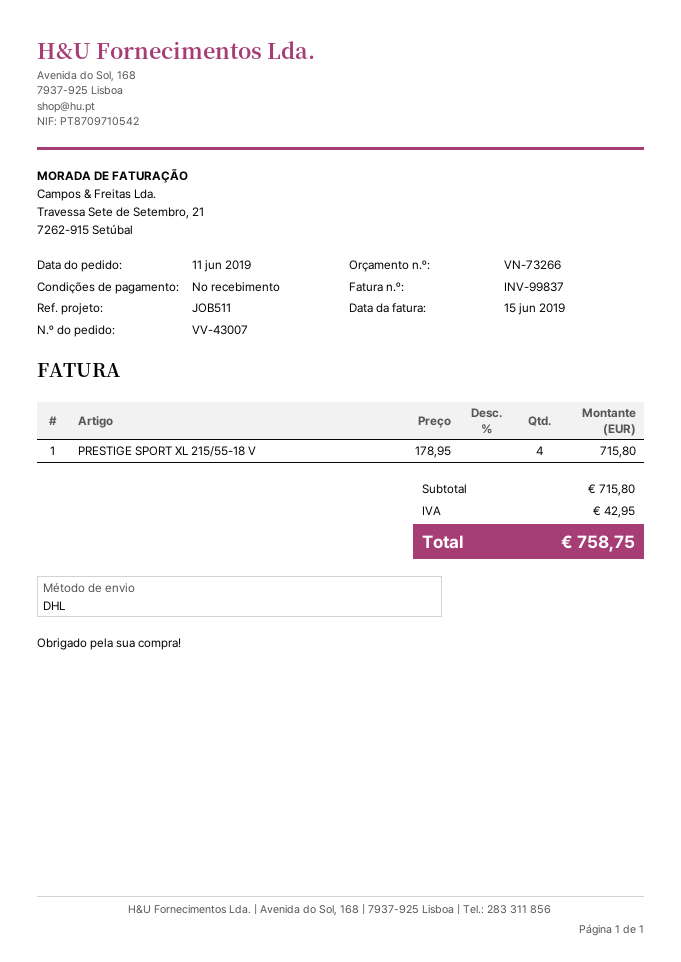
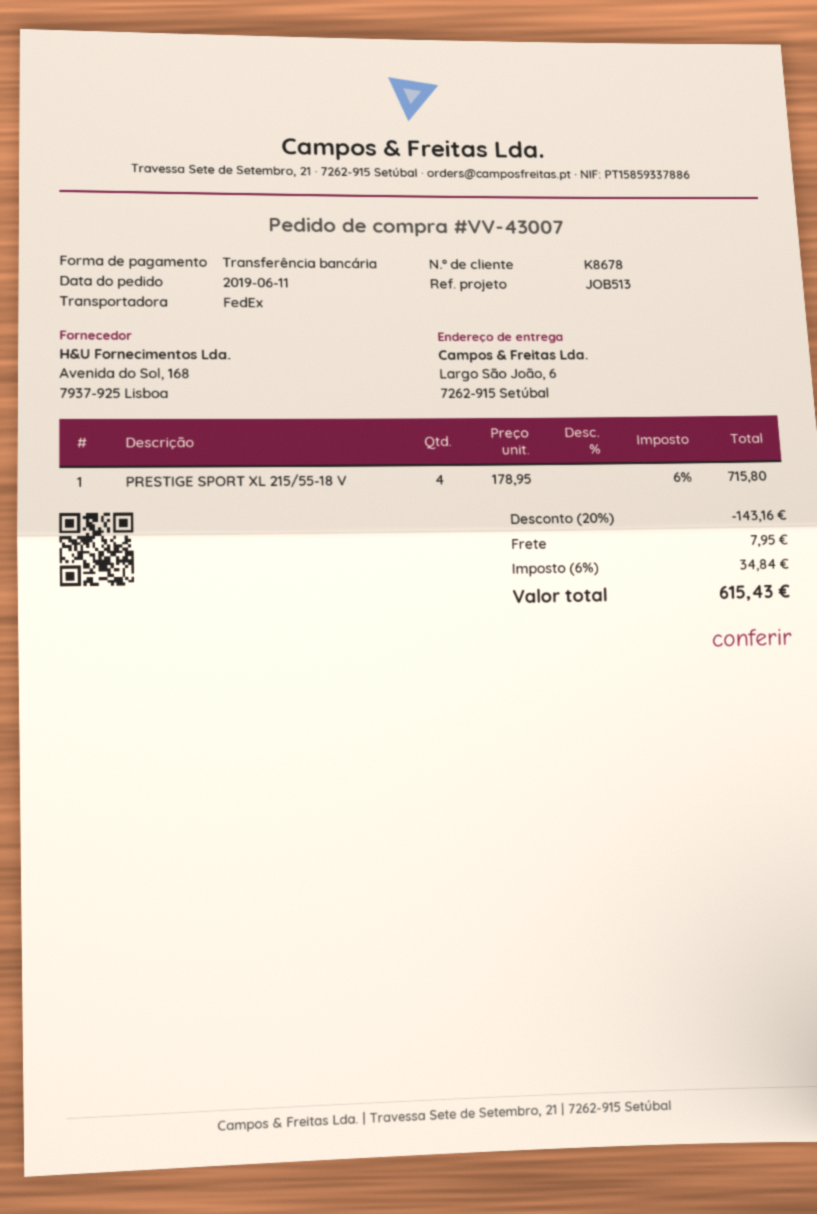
reference: JOB511 -> JOB513
shipping method: DHL -> FedEx
discount: none -> 20% = 143.16
shipping: none -> 7.95
tax: 42.95 -> 34.84
total: 758.75 -> 615.43

